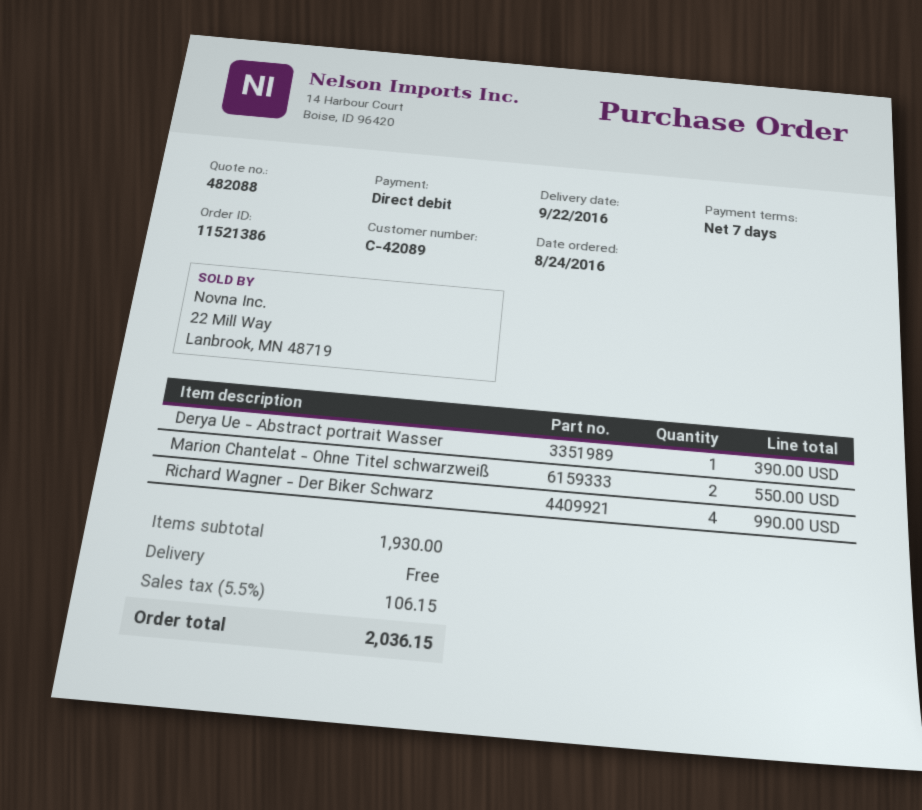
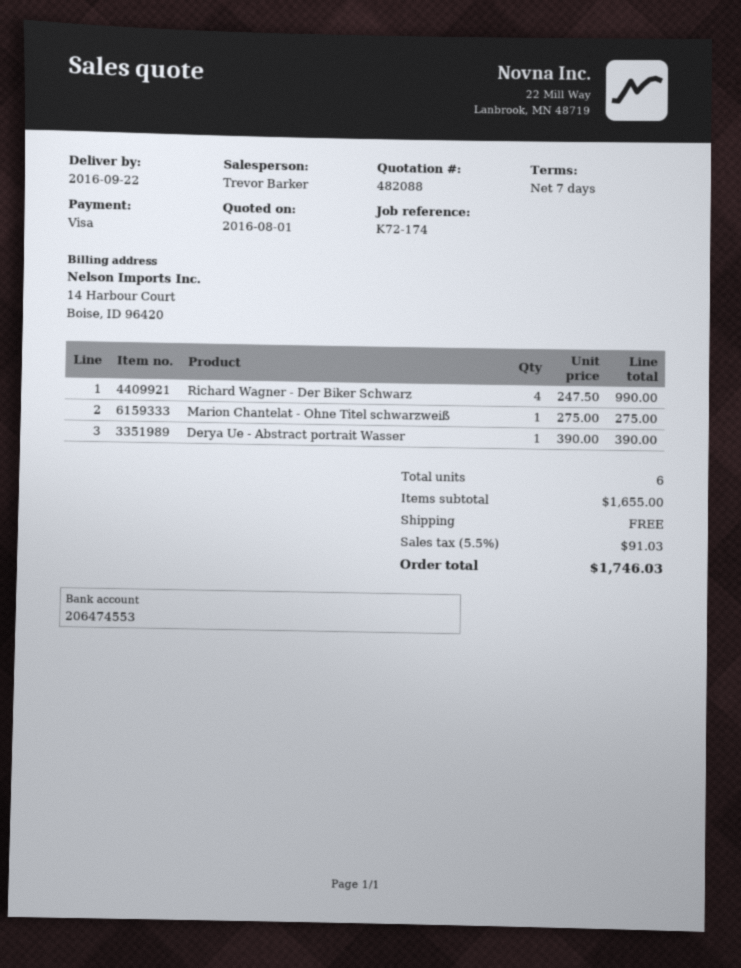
payment method: direct debit -> Visa
Marion Chantelat - Ohne Titel schwarzweiß: 2 for 550.00 -> 1 for 275.00
subtotal: 1930.00 -> 1655.00
tax: 5.5% = 106.15 -> 5.5% = 91.03
total: 2036.15 -> 1746.03

